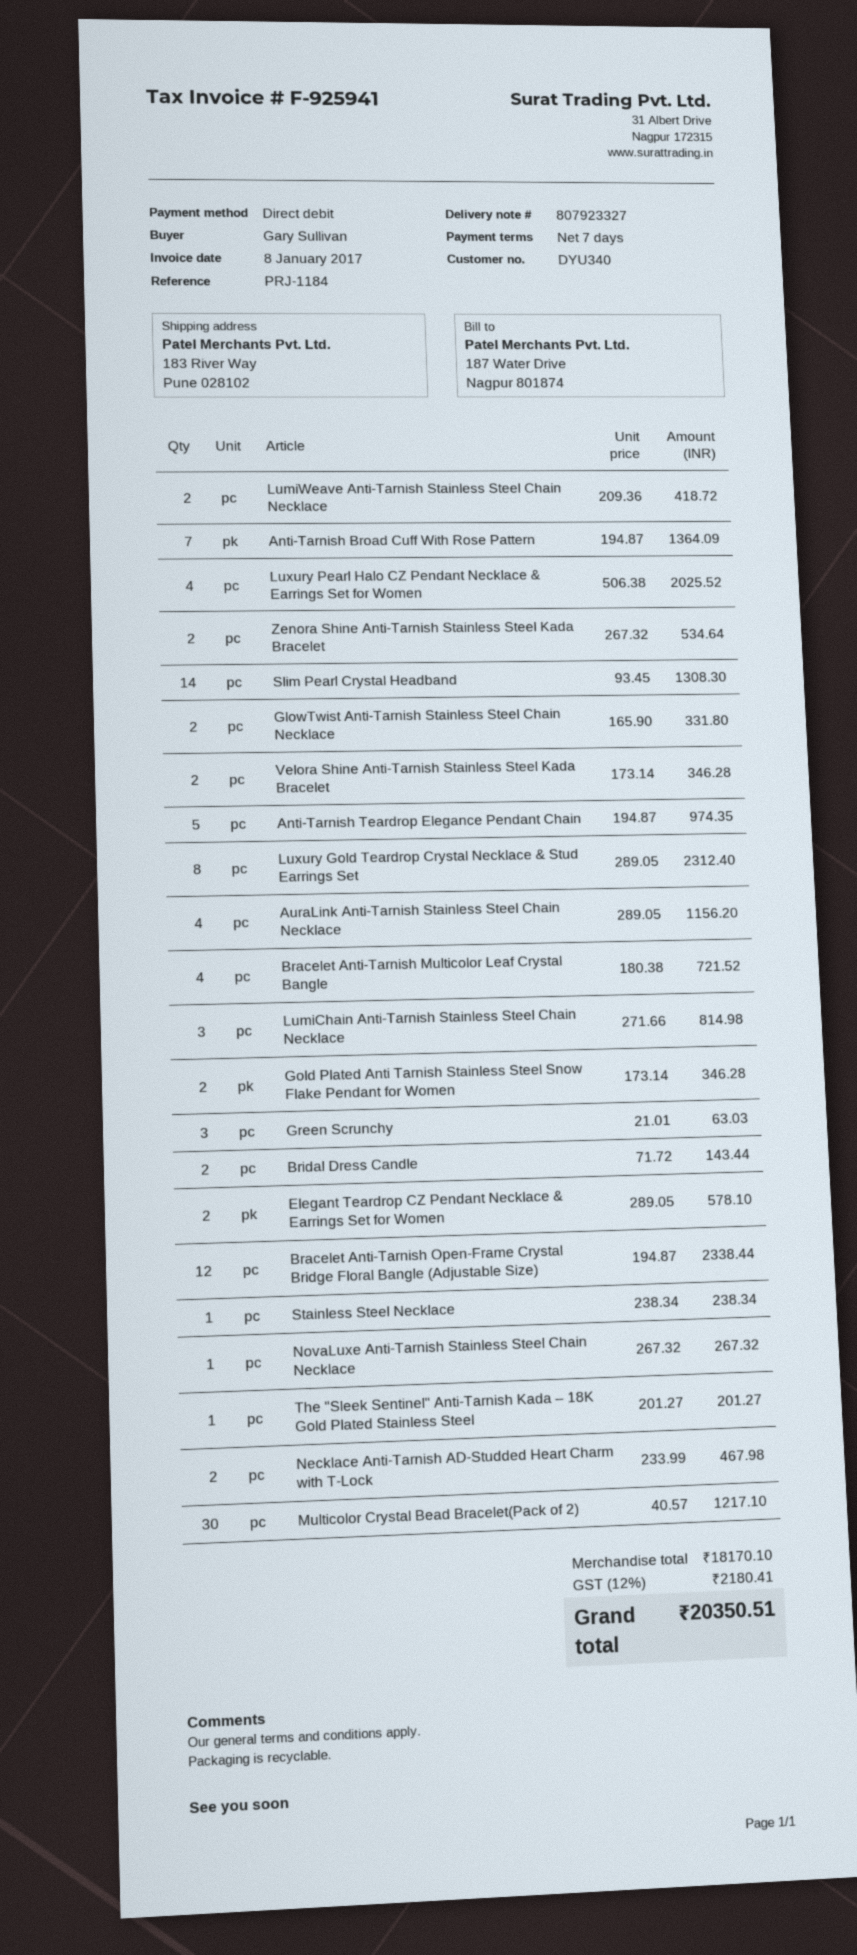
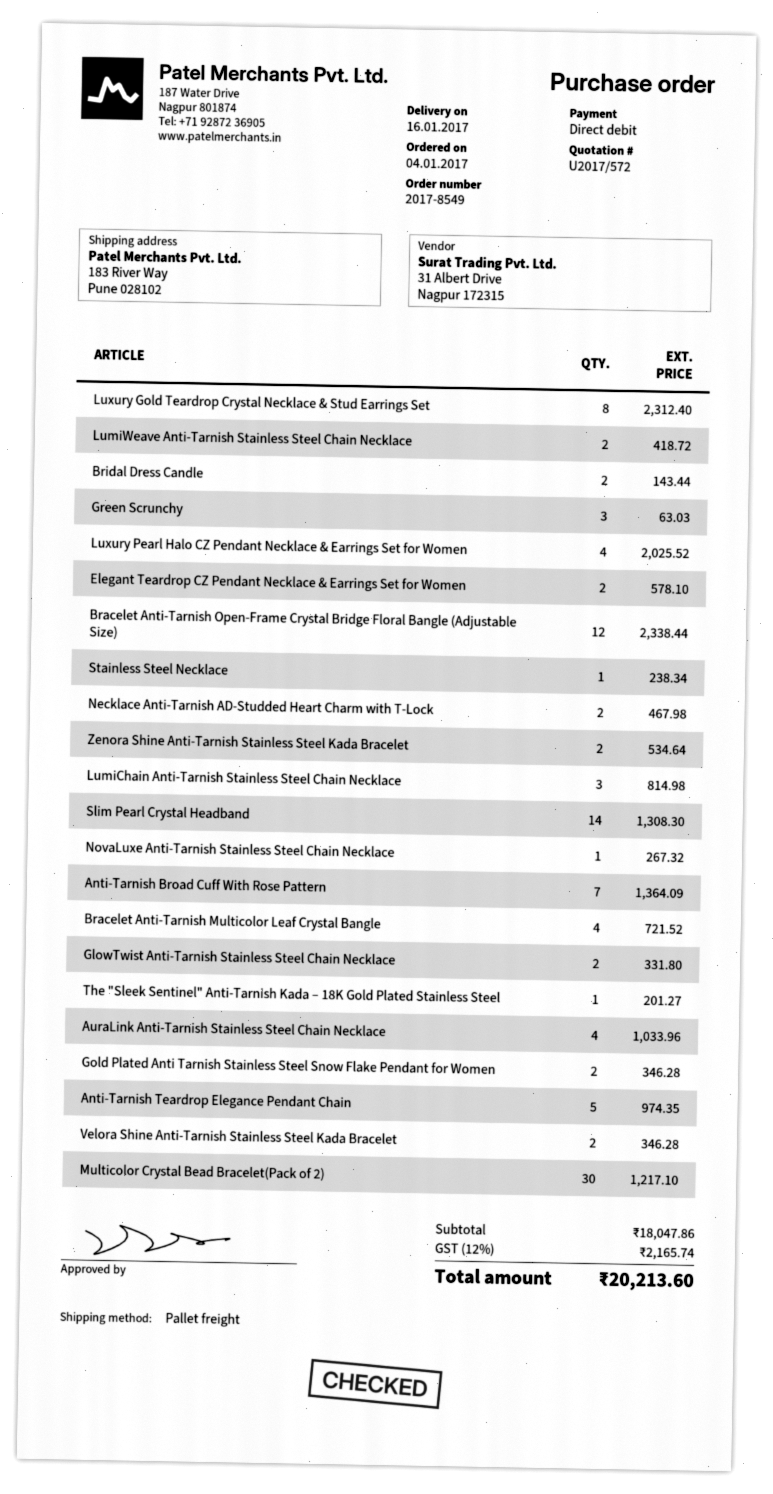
AuraLink Anti-Tarnish Stainless Steel Chain Necklace: 4 for 1156.20 -> 4 for 1033.96
subtotal: 18170.10 -> 18047.86
tax: 12% = 2180.41 -> 12% = 2165.74
total: 20350.51 -> 20213.60

